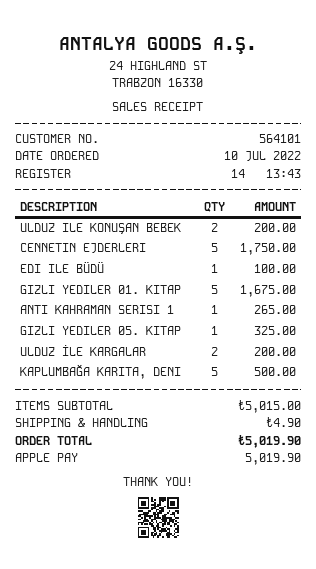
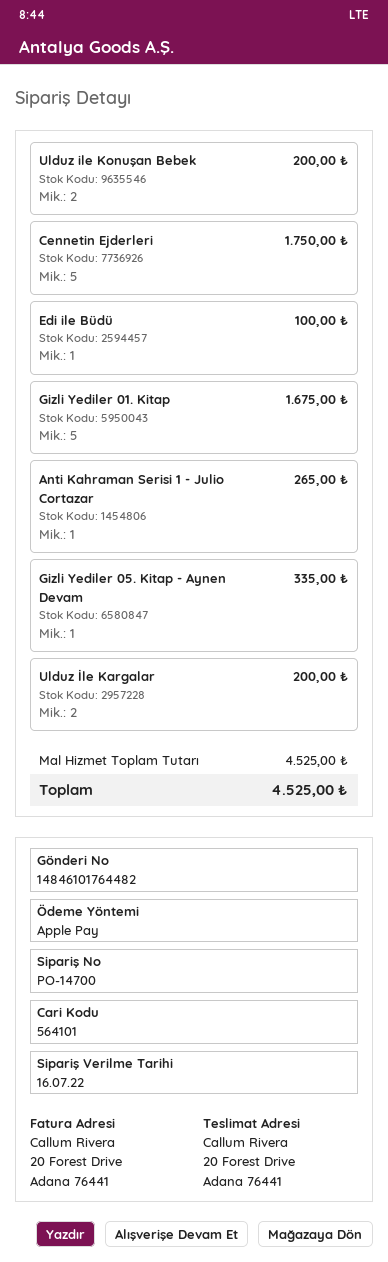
order date: 2022-07-10 -> 2022-07-16
GIZLI YEDILER 05. KITAP: 1 for 325.00 -> 1 for 335.00
KAPLUMBAĞA KARITA, DENI: 5 for 500.00 -> none
subtotal: 5015.00 -> 4525.00
shipping: 4.90 -> none
total: 5019.90 -> 4525.00

